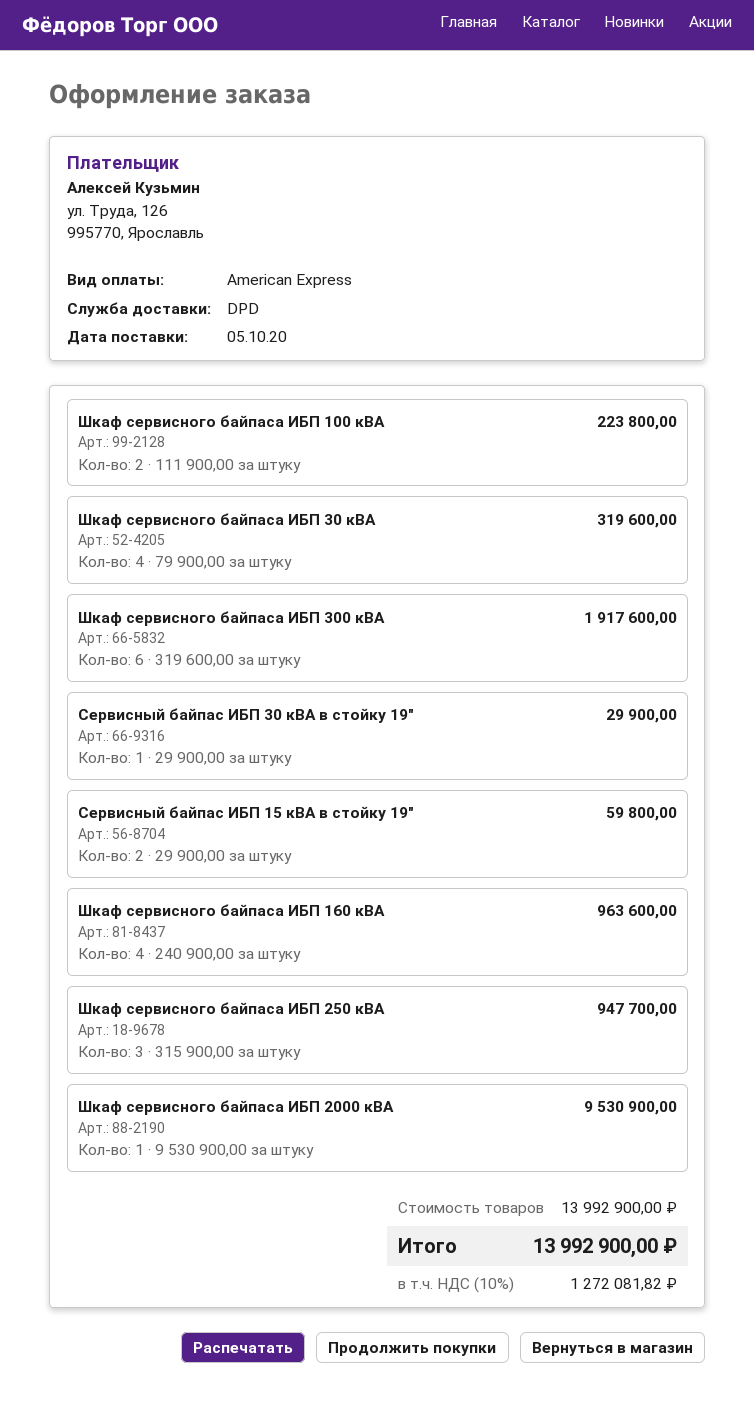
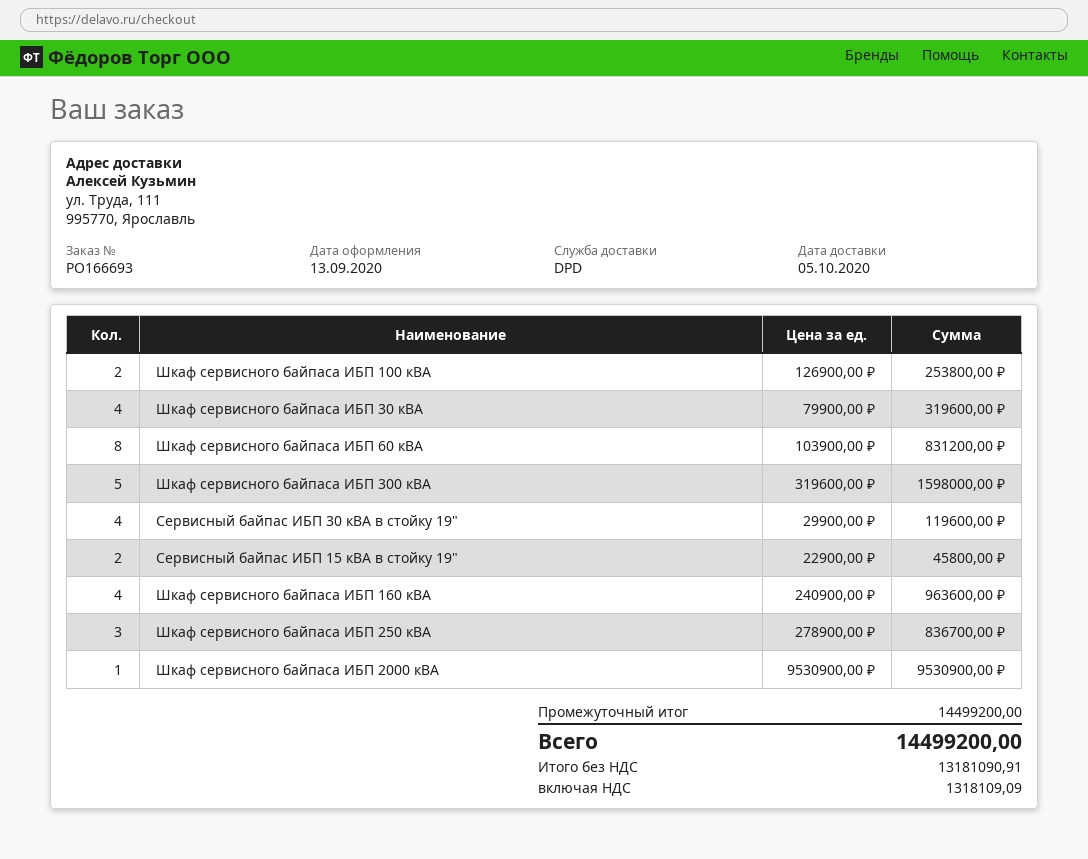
Шкаф сервисного байпаса ИБП 100 кВА: 2 x 111900.00 = 223800.00 -> 2 x 126900.00 = 253800.00
Шкаф сервисного байпаса ИБП 300 кВА: 6 x 319600.00 = 1917600.00 -> 5 x 319600.00 = 1598000.00
Сервисный байпас ИБП 30 кВА в стойку 19": 1 x 29900.00 = 29900.00 -> 4 x 29900.00 = 119600.00
Сервисный байпас ИБП 15 кВА в стойку 19": 2 x 29900.00 = 59800.00 -> 2 x 22900.00 = 45800.00
Шкаф сервисного байпаса ИБП 250 кВА: 3 x 315900.00 = 947700.00 -> 3 x 278900.00 = 836700.00
Шкаф сервисного байпаса ИБП 60 кВА: none -> 8 x 103900.00 = 831200.00
subtotal: 13992900.00 -> 14499200.00
tax: 1272081.82 -> 1318109.09
total: 13992900.00 -> 14499200.00

